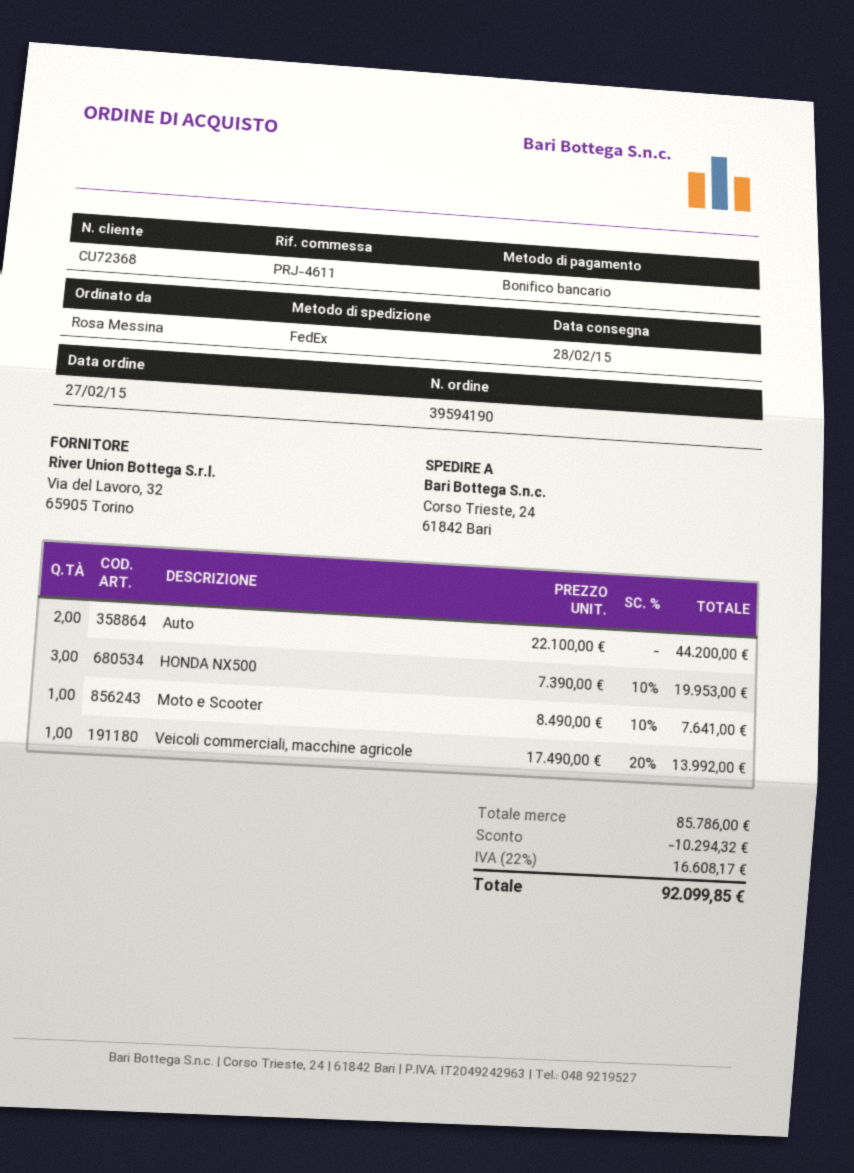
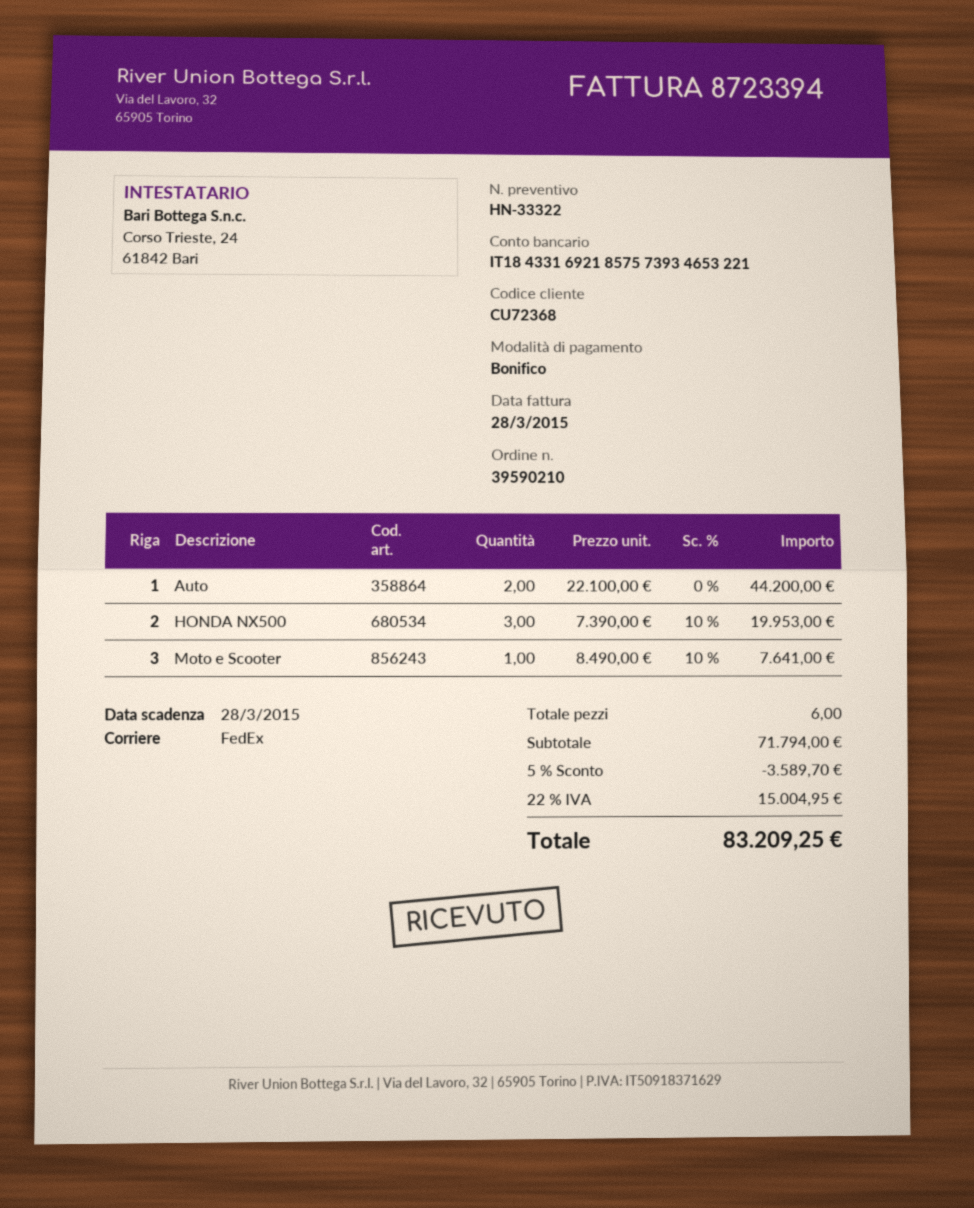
order number: 39594190 -> 39590210
Veicoli commerciali, macchine agricole: 1 x 17490.00 - 20% = 13992.00 -> none
subtotal: 85786.00 -> 71794.00
discount: 10294.32 -> 3589.70
tax: 22% = 16608.17 -> 22% = 15004.95
total: 92099.85 -> 83209.25

